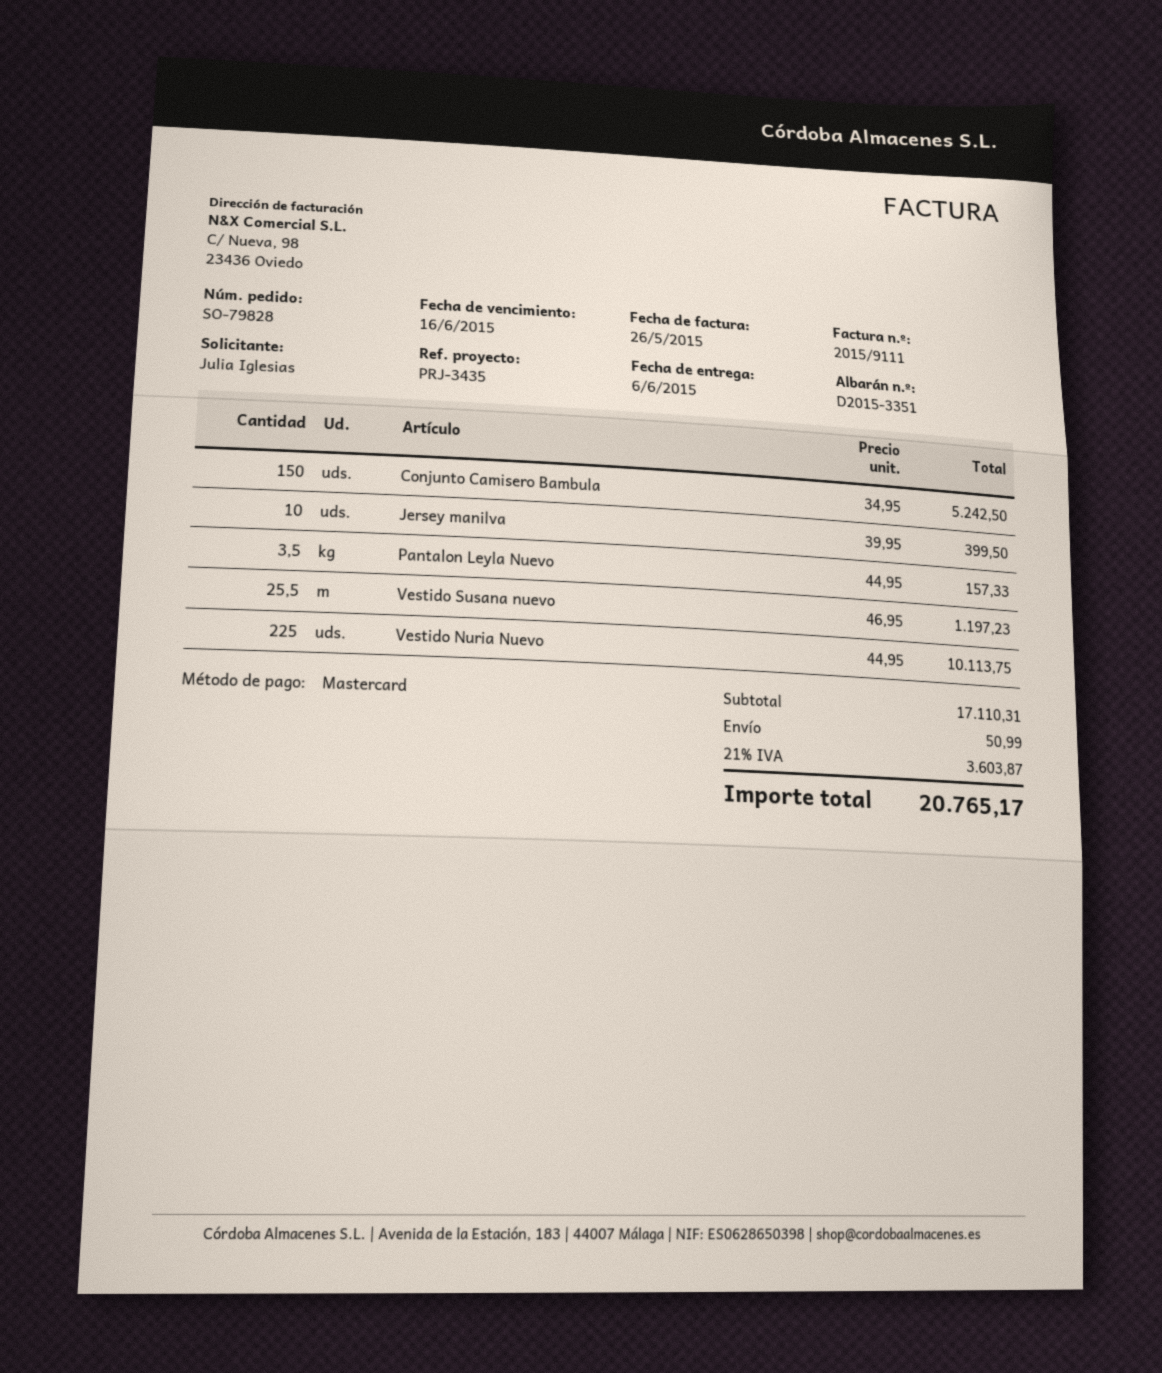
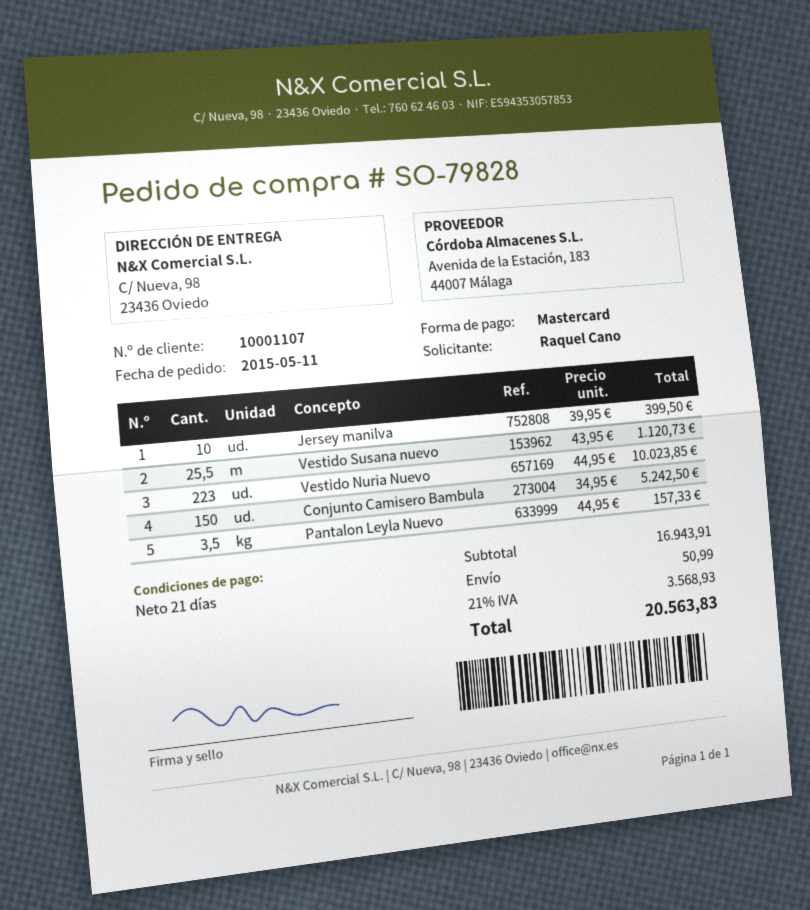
ordered by: Julia Iglesias -> Raquel Cano
Vestido Susana nuevo: 25.5 x 46.95 = 1197.23 -> 25.5 x 43.95 = 1120.73
Vestido Nuria Nuevo: 225 x 44.95 = 10113.75 -> 223 x 44.95 = 10023.85
subtotal: 17110.31 -> 16943.91
tax: 21% = 3603.87 -> 21% = 3568.93
total: 20765.17 -> 20563.83

